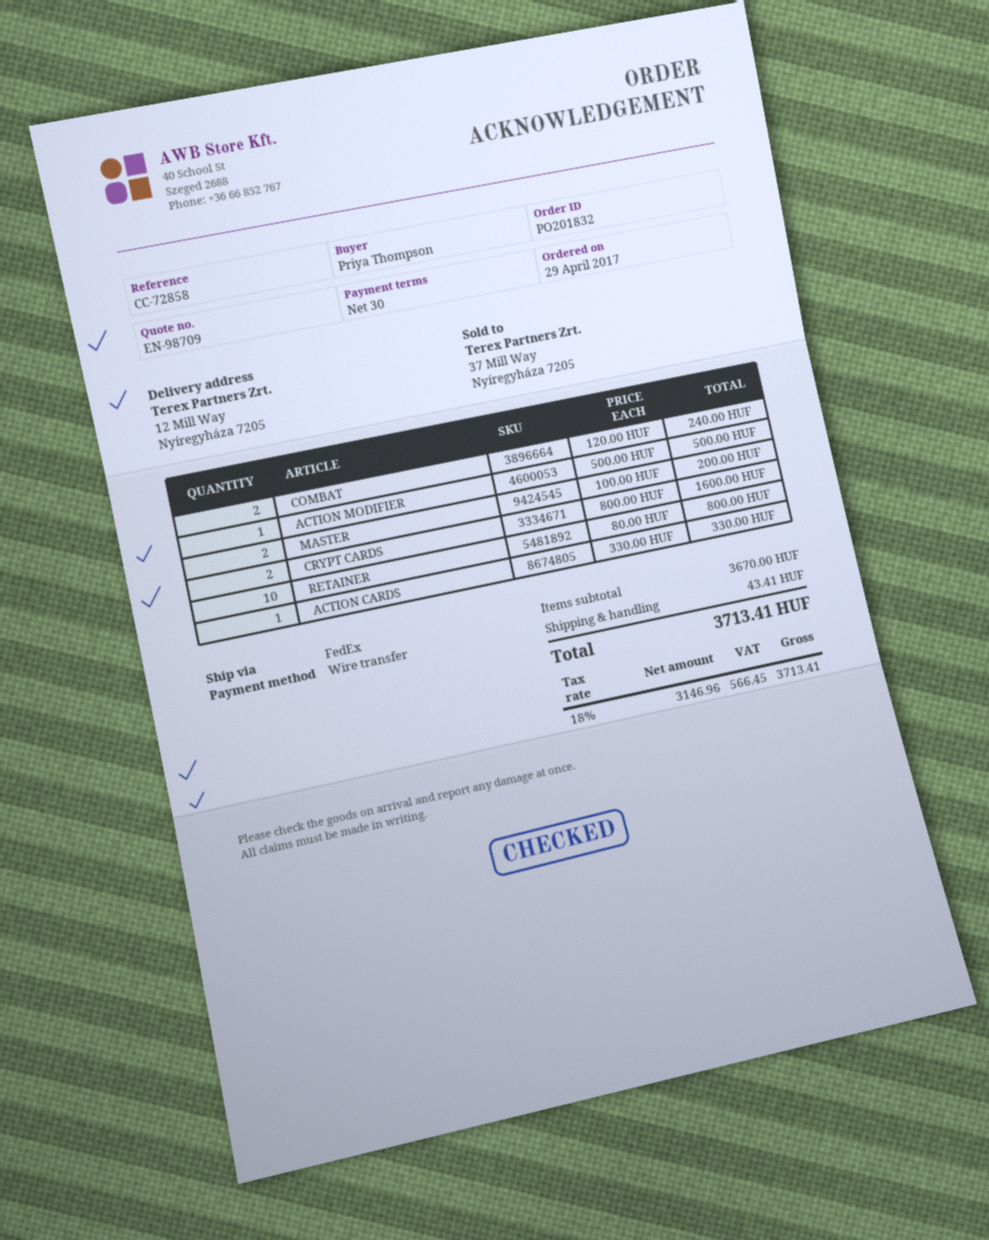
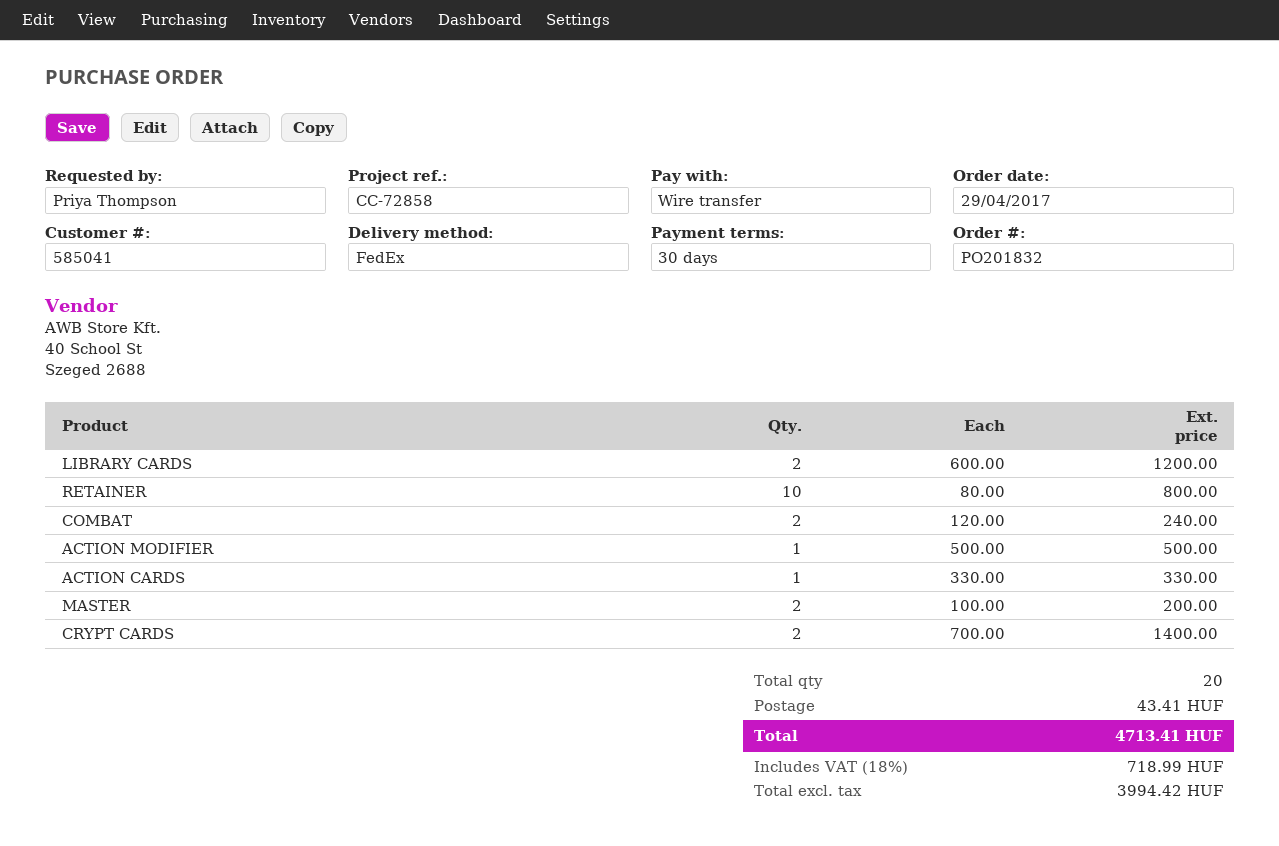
CRYPT CARDS: 2 x 800.00 = 1600.00 -> 2 x 700.00 = 1400.00
LIBRARY CARDS: none -> 2 x 600.00 = 1200.00
net: 3146.96 -> 3994.42
tax: 18% = 566.45 -> 18% = 718.99
total: 3713.41 -> 4713.41

